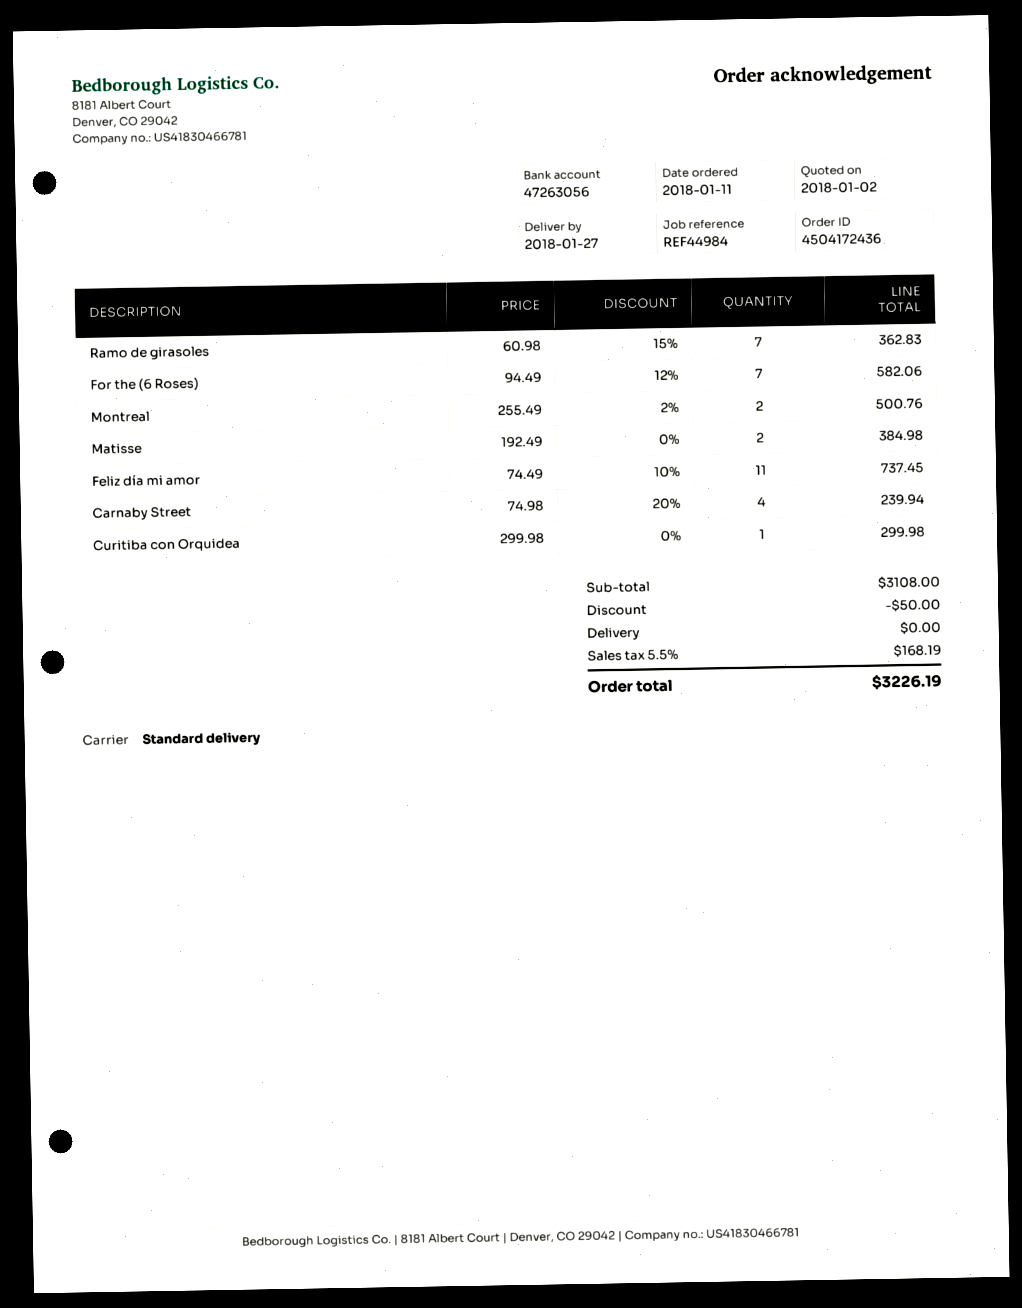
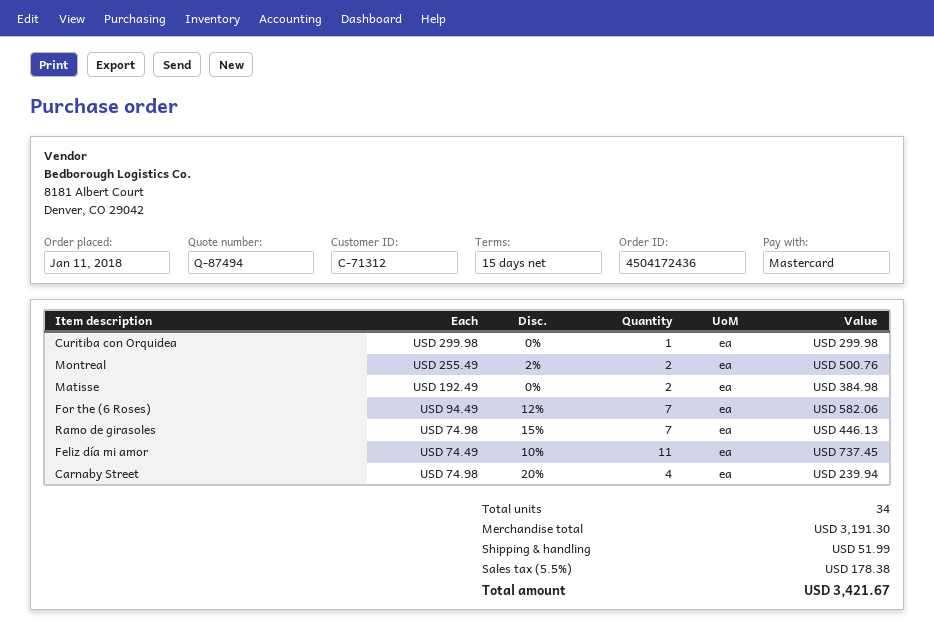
Ramo de girasoles: 7 x 60.98 - 15% = 362.83 -> 7 x 74.98 - 15% = 446.13
subtotal: 3108.00 -> 3191.30
discount: 50.00 -> none
shipping: 0.00 -> 51.99
tax: 5.5% = 168.19 -> 5.5% = 178.38
total: 3226.19 -> 3421.67

